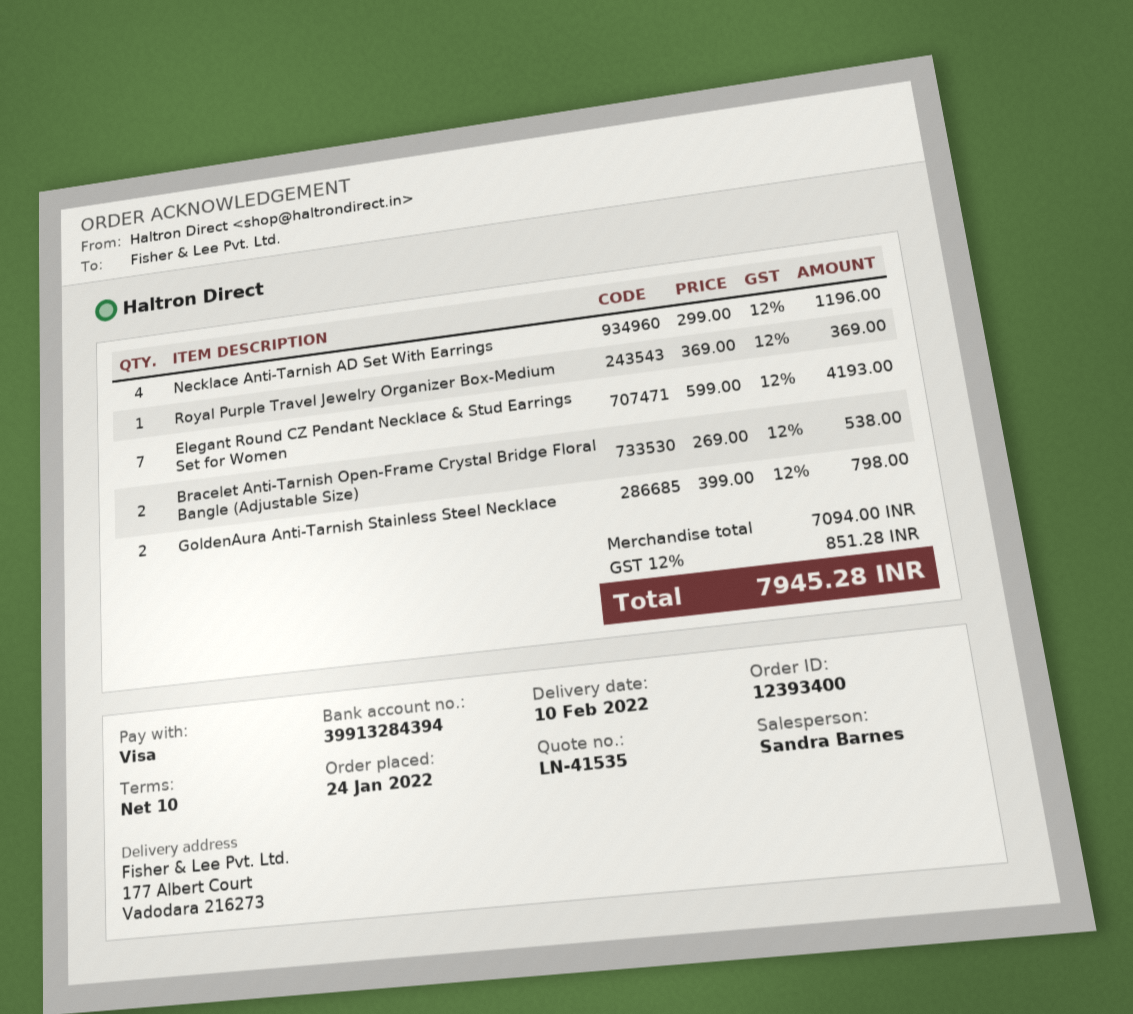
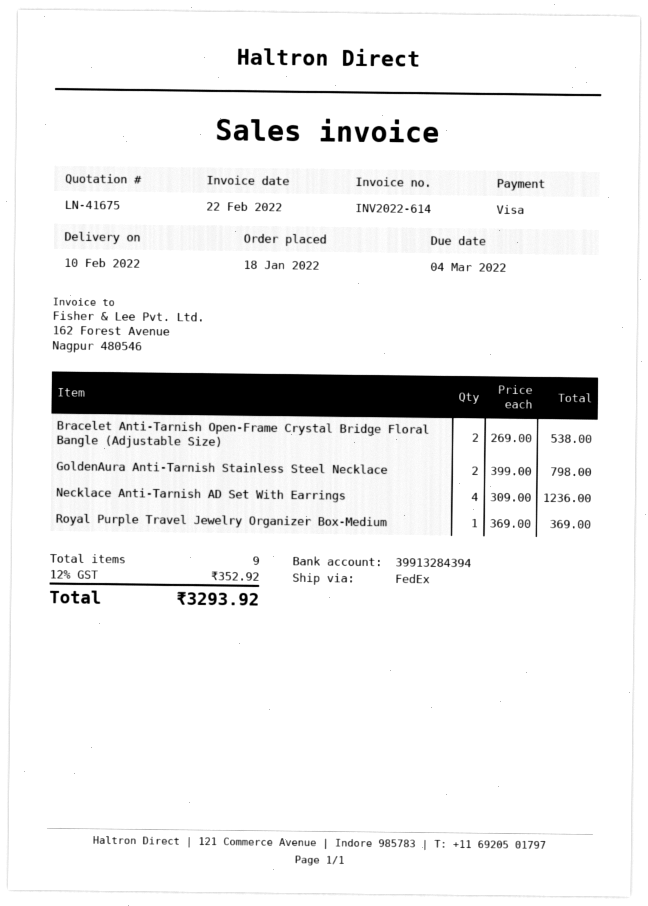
quote number: LN-41535 -> LN-41675
order date: 2022-01-24 -> 2022-01-18
Necklace Anti-Tarnish AD Set With Earrings: 4 x 299.00 = 1196.00 -> 4 x 309.00 = 1236.00
Elegant Round CZ Pendant Necklace & Stud Earrings Set for Women: 7 x 599.00 = 4193.00 -> none
tax: 12% = 851.28 -> 12% = 352.92
total: 7945.28 -> 3293.92

